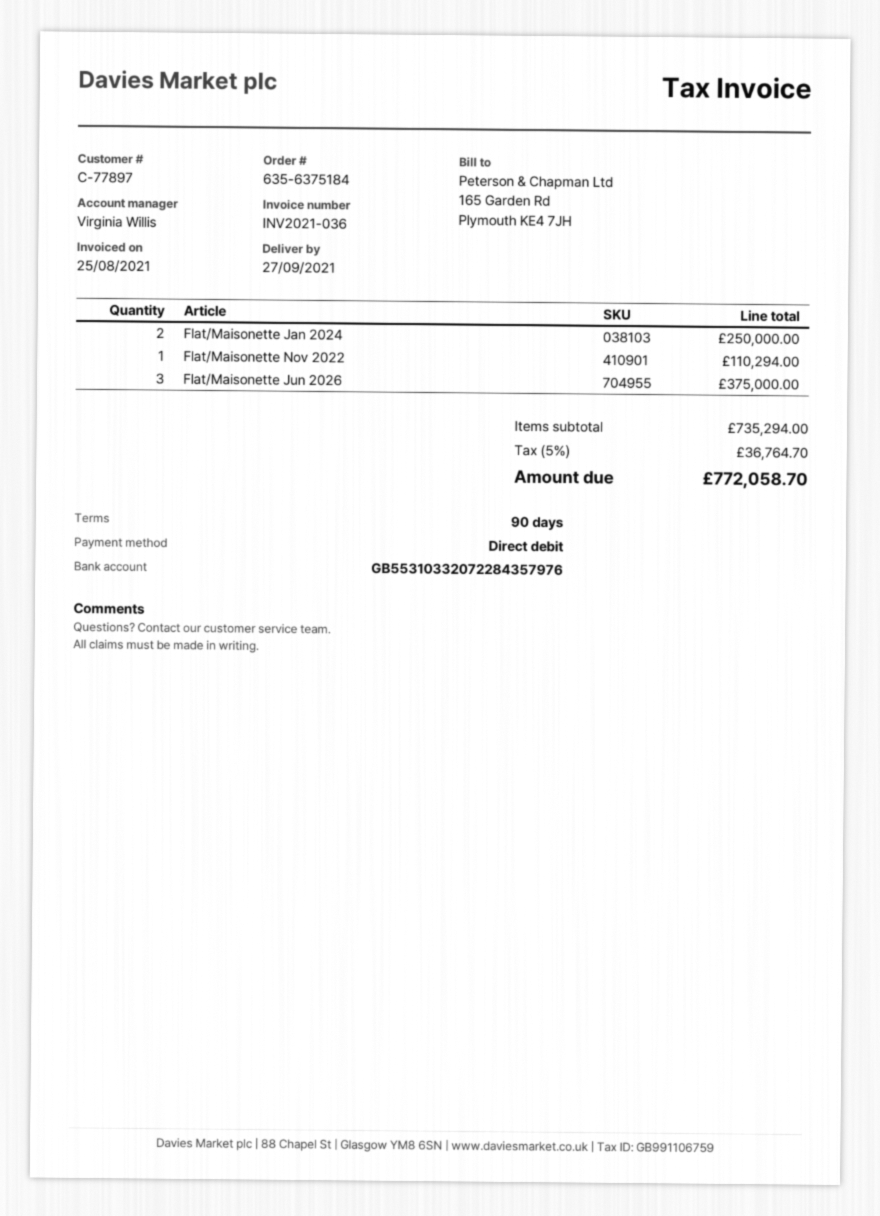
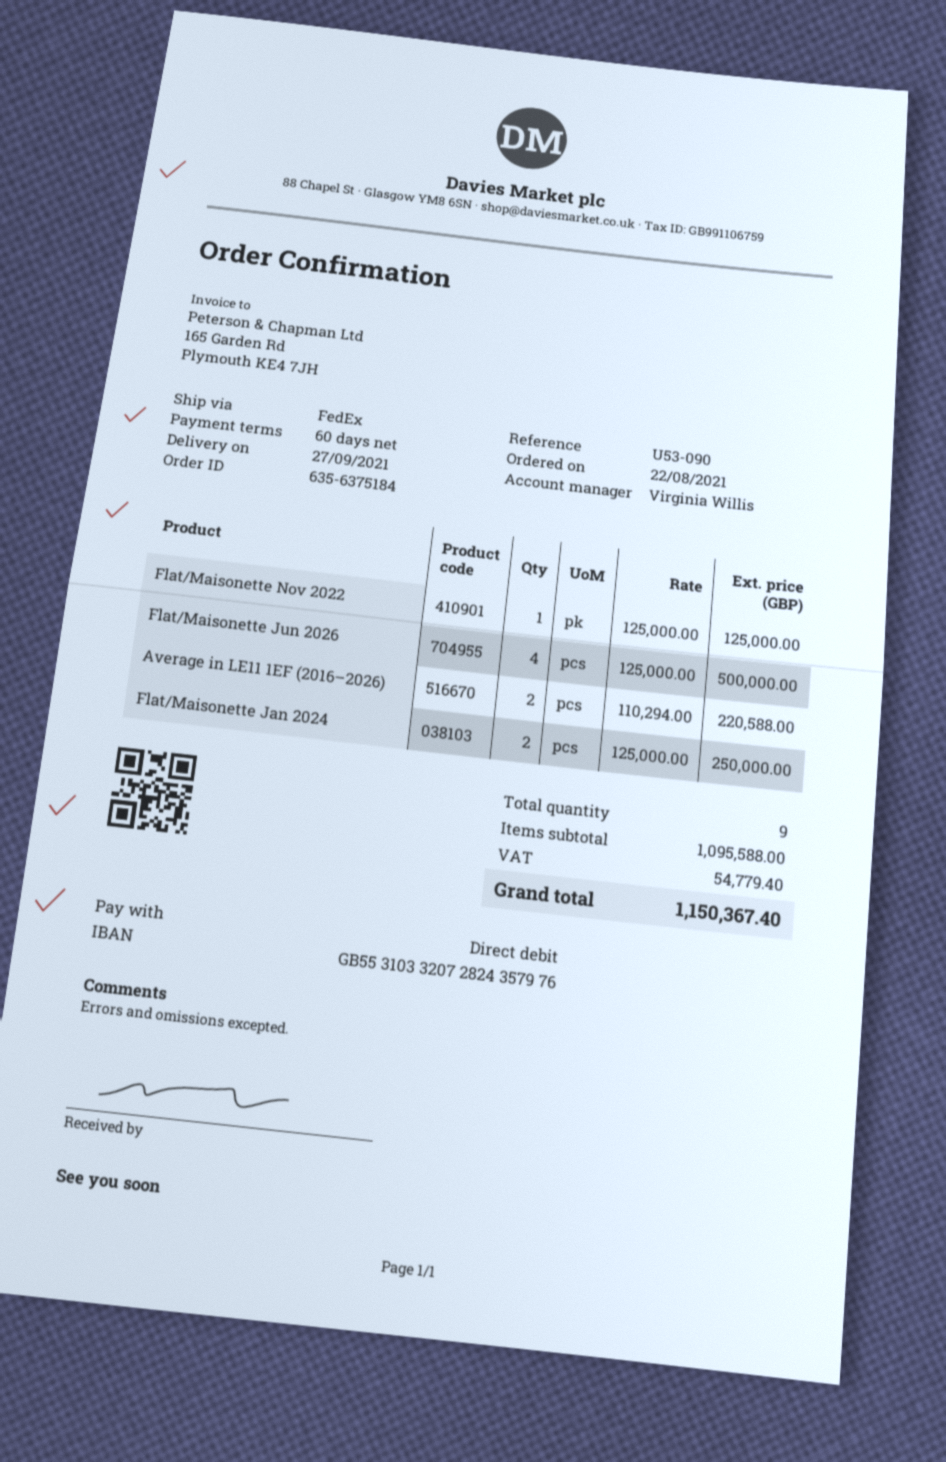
payment terms: 90 days -> 60 days
bank account: GB55310332072284357976 -> GB55310332072824357976
Flat/Maisonette Nov 2022: 1 for 110294.00 -> 1 for 125000.00
Flat/Maisonette Jun 2026: 3 for 375000.00 -> 4 for 500000.00
Average in LE11 1EF (2016–2026): none -> 2 for 220588.00
subtotal: 735294.00 -> 1095588.00
tax: 36764.70 -> 54779.40
total: 772058.70 -> 1150367.40

